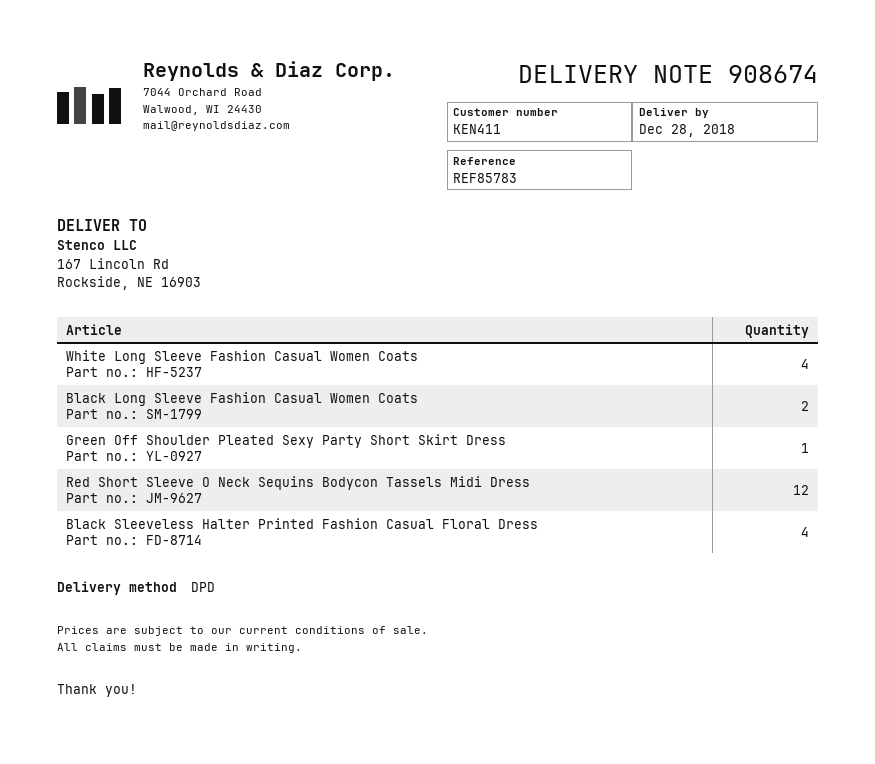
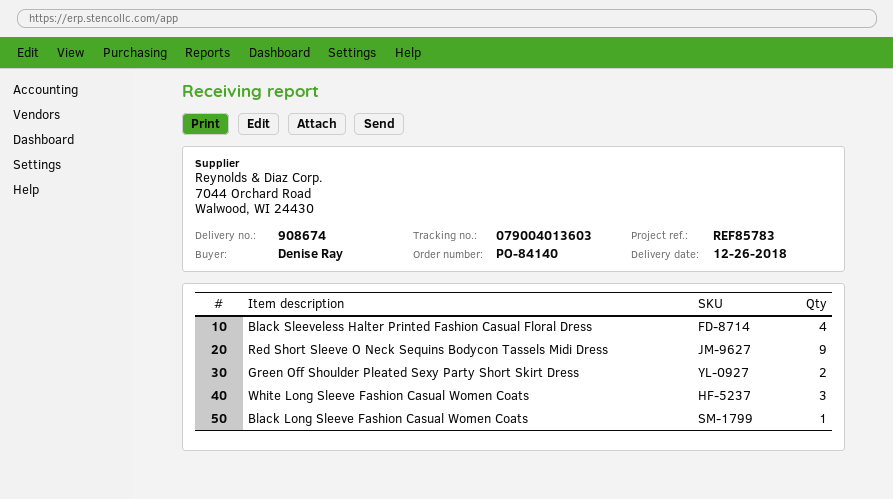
delivery date: 2018-12-28 -> 2018-12-26
White Long Sleeve Fashion Casual Women Coats: 4 -> 3
Black Long Sleeve Fashion Casual Women Coats: 2 -> 1
Green Off Shoulder Pleated Sexy Party Short Skirt Dress: 1 -> 2
Red Short Sleeve O Neck Sequins Bodycon Tassels Midi Dress: 12 -> 9

